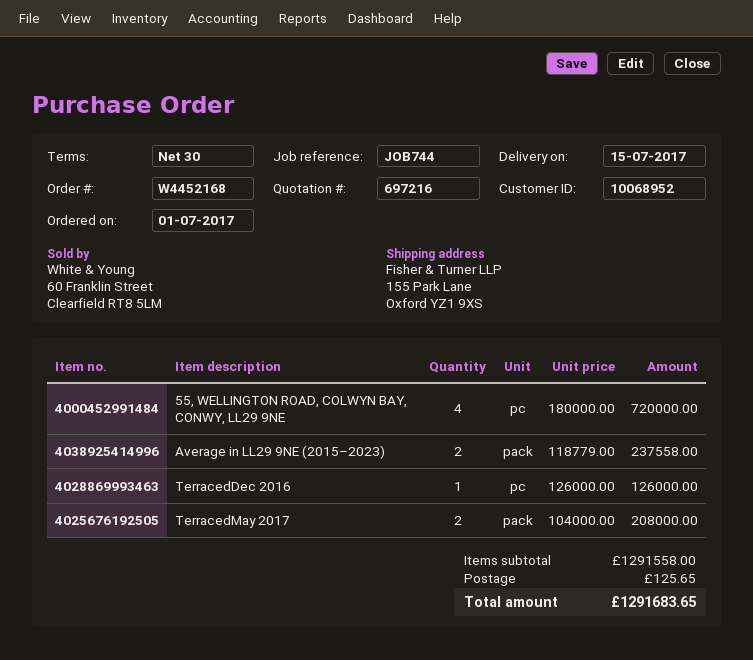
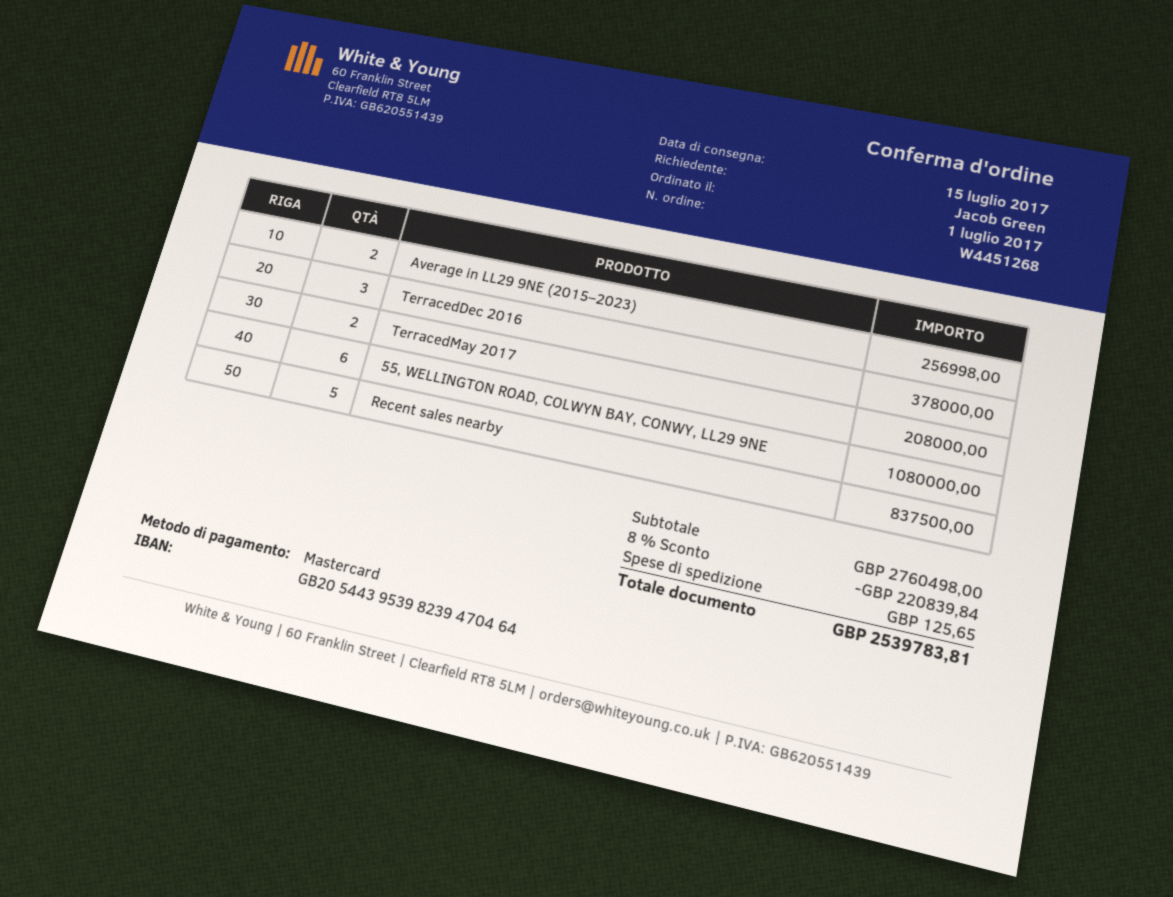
order number: W4452168 -> W4451268
55, WELLINGTON ROAD, COLWYN BAY, CONWY, LL29 9NE: 4 for 720000.00 -> 6 for 1080000.00
Average in LL29 9NE (2015–2023): 2 for 237558.00 -> 2 for 256998.00
TerracedDec 2016: 1 for 126000.00 -> 3 for 378000.00
Recent sales nearby: none -> 5 for 837500.00
subtotal: 1291558.00 -> 2760498.00
discount: none -> 8% = 220839.84
total: 1291683.65 -> 2539783.81

